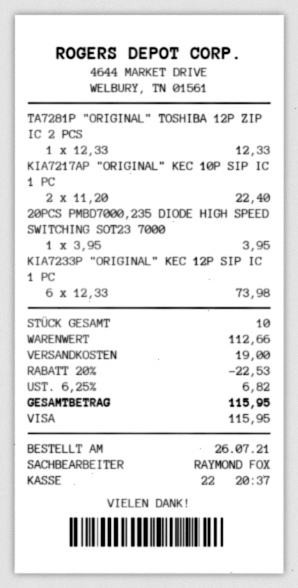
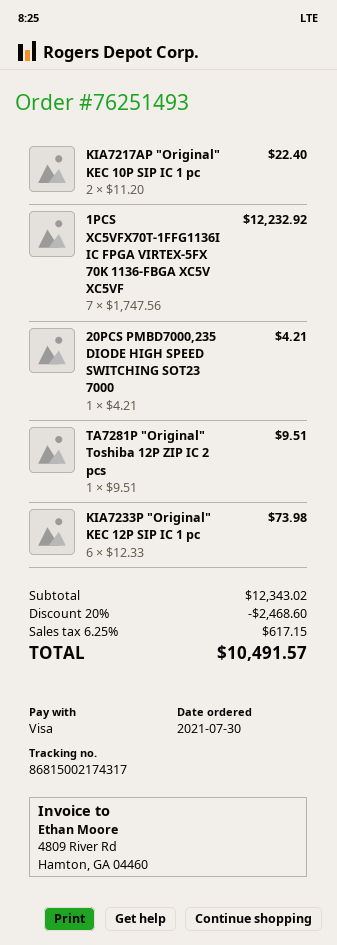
order date: 2021-07-26 -> 2021-07-30
TA7281P "ORIGINAL" TOSHIBA 12P ZIP IC 2 PCS: 1 x 12.33 = 12.33 -> 1 x 9.51 = 9.51
20PCS PMBD7000,235 DIODE HIGH SPEED SWITCHING SOT23 7000: 1 x 3.95 = 3.95 -> 1 x 4.21 = 4.21
1PCS XC5VFX70T-1FFG1136I IC FPGA VIRTEX-5FX 70K 1136-FBGA XC5V XC5VF: none -> 7 x 1747.56 = 12232.92
subtotal: 112.66 -> 12343.02
discount: 20% = 22.53 -> 20% = 2468.60
shipping: 19.00 -> none
tax: 6.25% = 6.82 -> 6.25% = 617.15
total: 115.95 -> 10491.57

